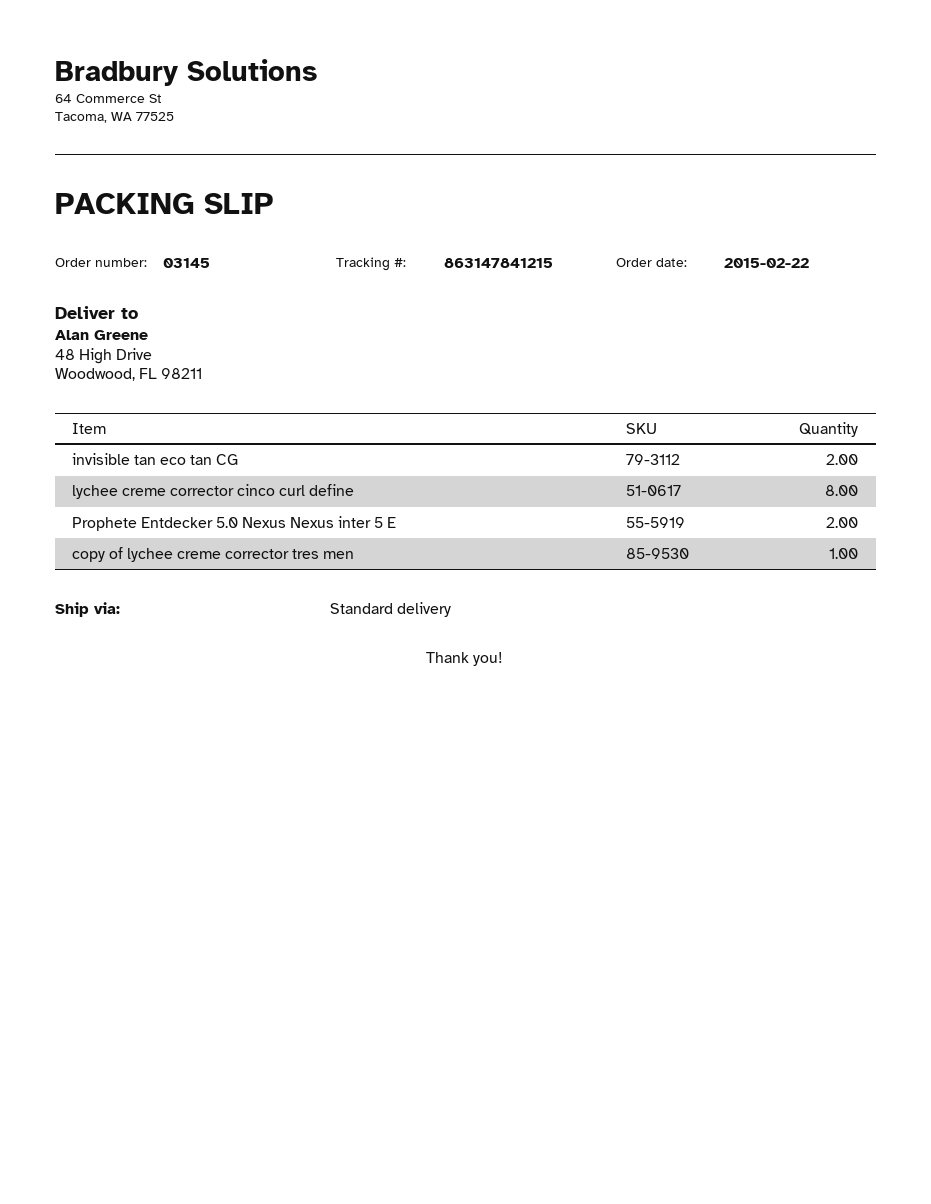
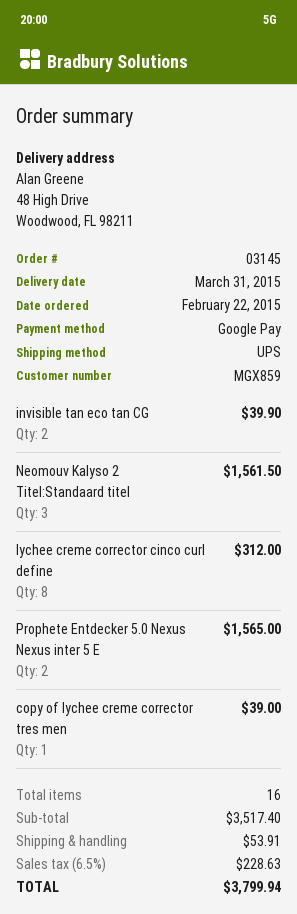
shipping method: standard -> UPS
Neomouv Kalyso 2 Titel:Standaard titel: none -> 3

